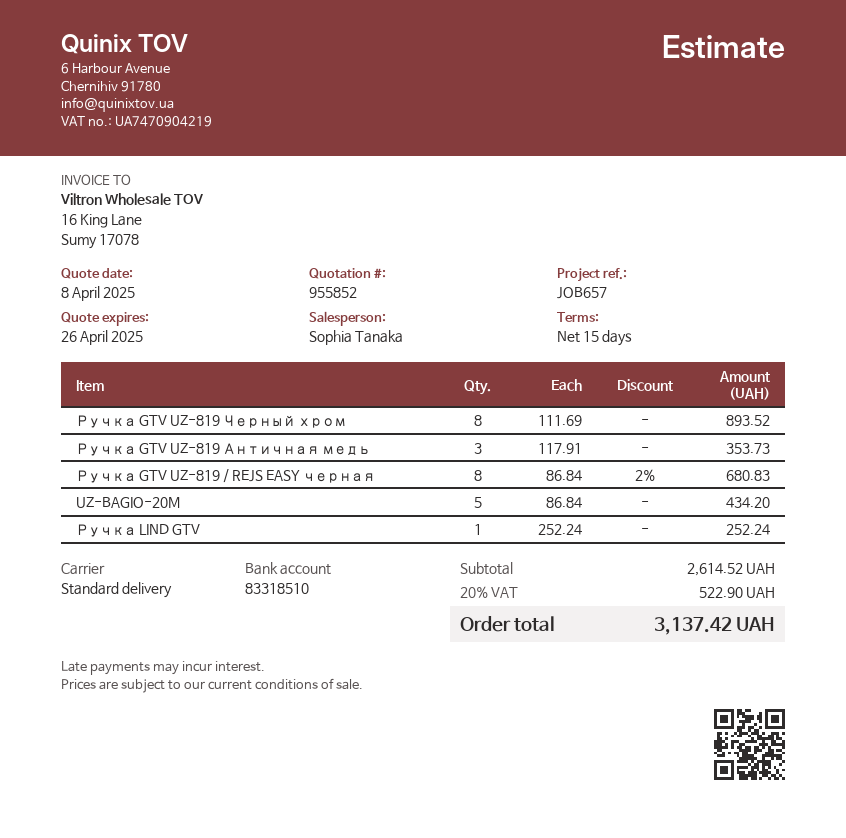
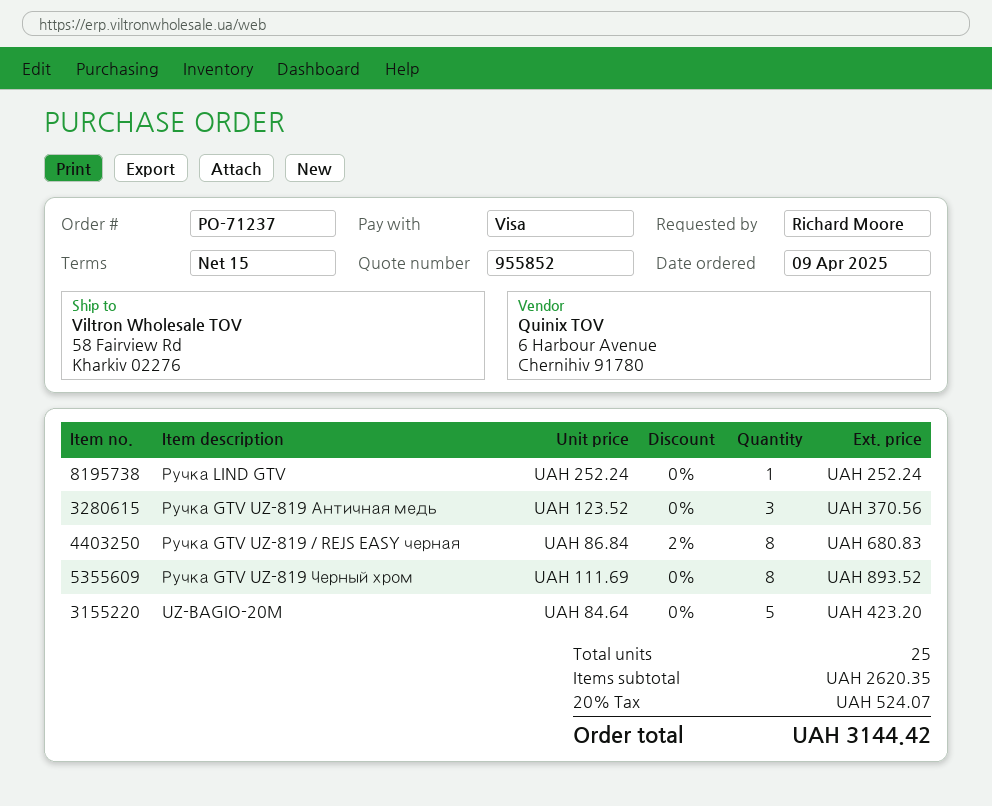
Ручка GTV UZ-819 Античная медь: 3 x 117.91 = 353.73 -> 3 x 123.52 = 370.56
UZ-BAGIO-20M: 5 x 86.84 = 434.20 -> 5 x 84.64 = 423.20
subtotal: 2614.52 -> 2620.35
tax: 20% = 522.90 -> 20% = 524.07
total: 3137.42 -> 3144.42

